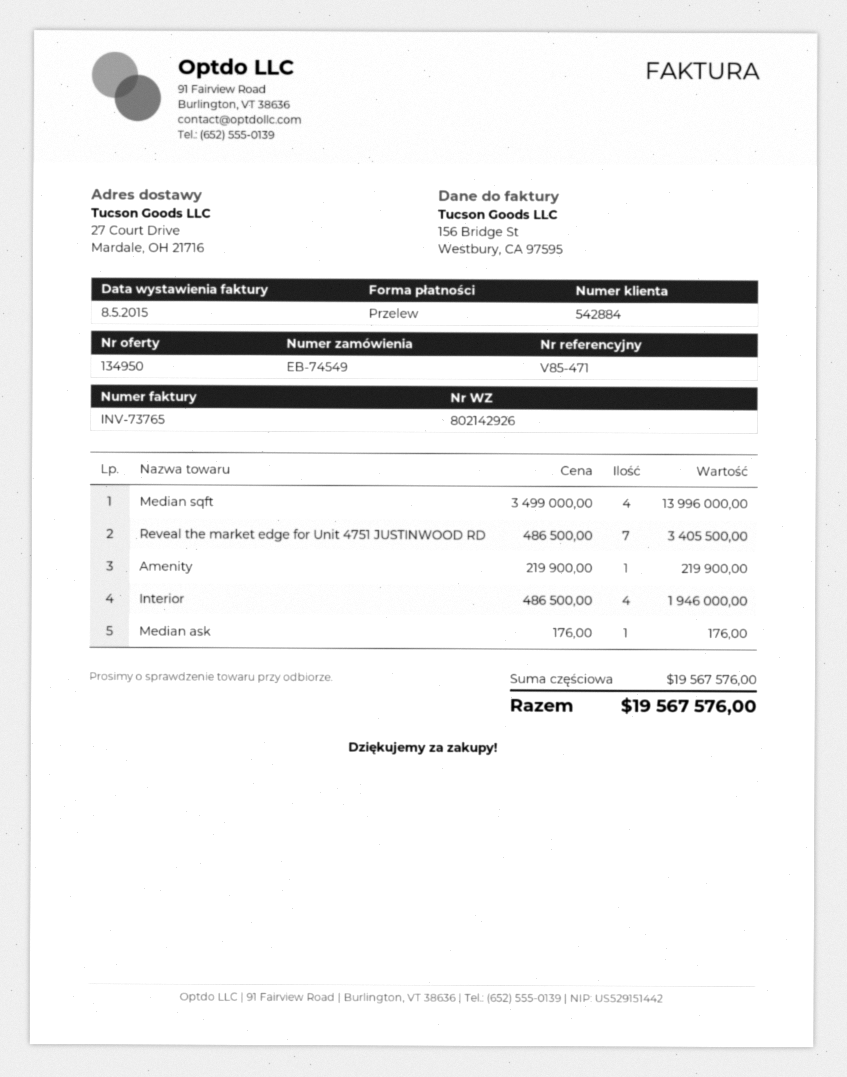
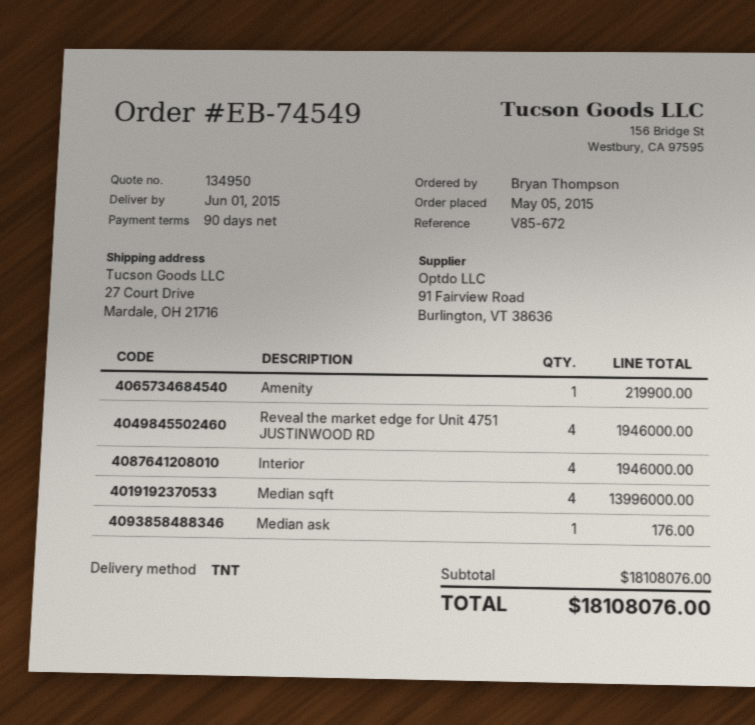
reference: V85-471 -> V85-672
Reveal the market edge for Unit 4751 JUSTINWOOD RD: 7 for 3405500.00 -> 4 for 1946000.00
subtotal: 19567576.00 -> 18108076.00
total: 19567576.00 -> 18108076.00

